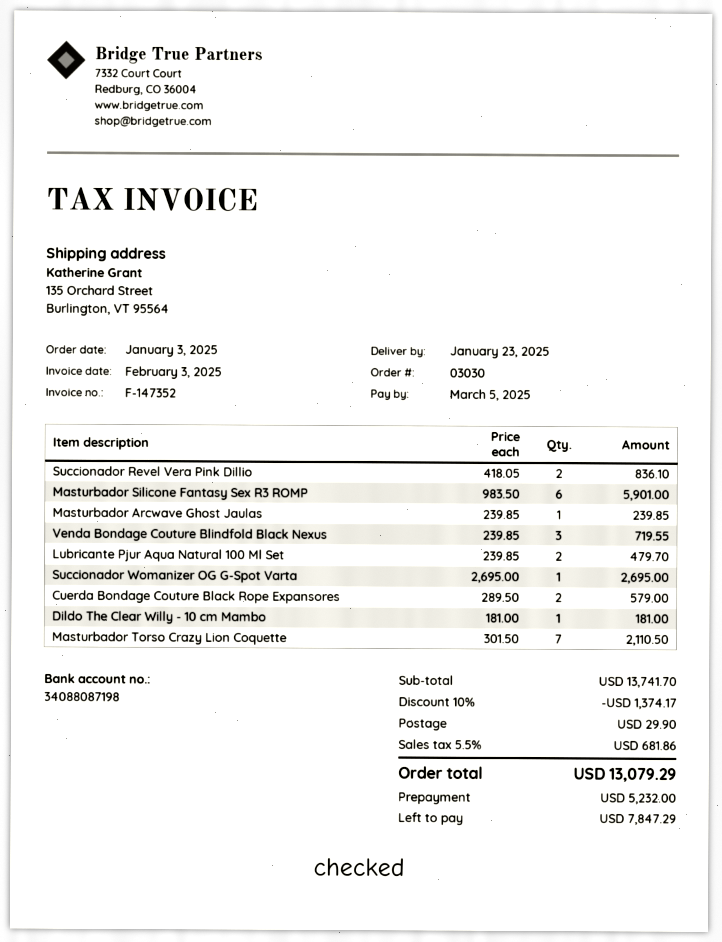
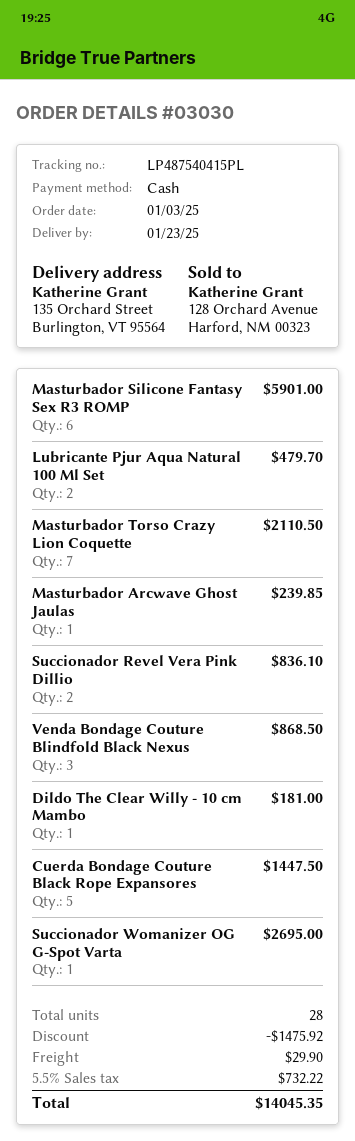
Venda Bondage Couture Blindfold Black Nexus: 3 for 719.55 -> 3 for 868.50
Cuerda Bondage Couture Black Rope Expansores: 2 for 579.00 -> 5 for 1447.50
discount: 1374.17 -> 1475.92
tax: 5.5% = 681.86 -> 5.5% = 732.22
total: 13079.29 -> 14045.35

